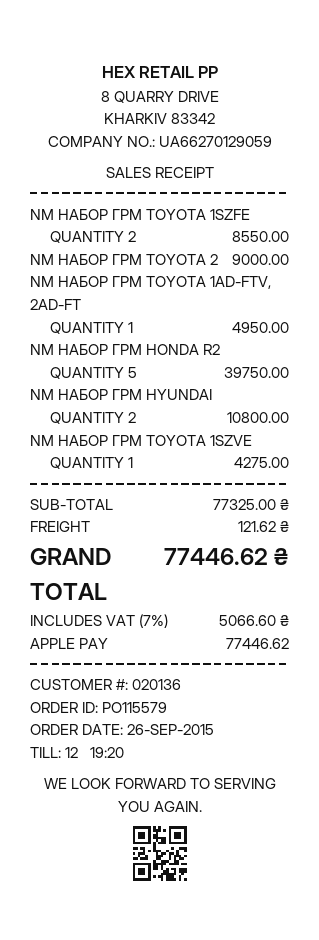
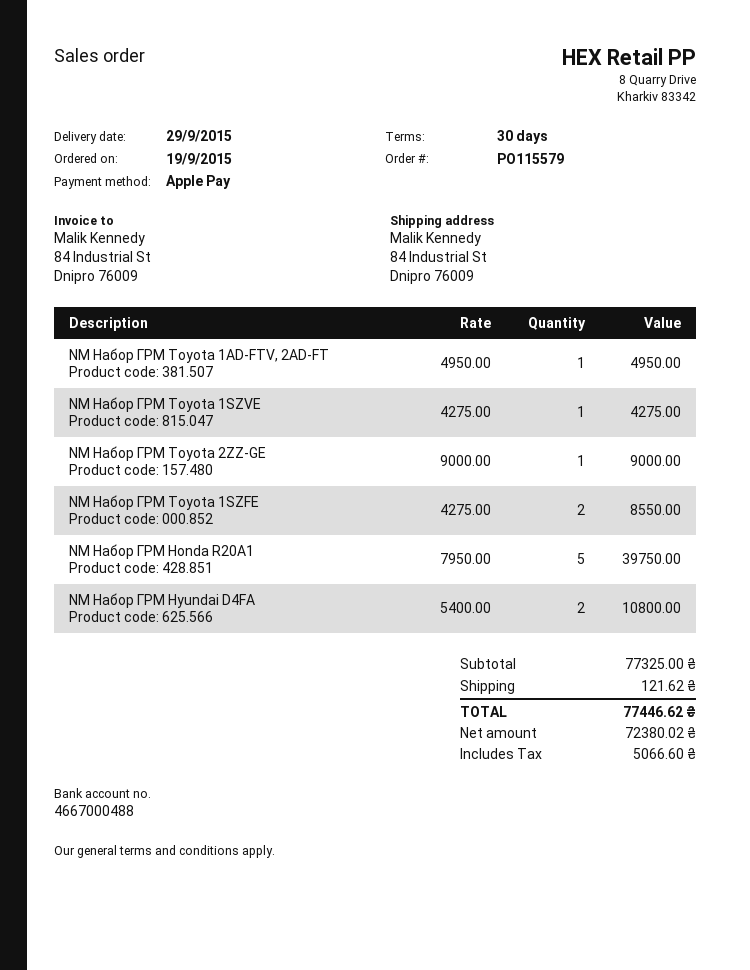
order date: 2015-09-26 -> 2015-09-19

